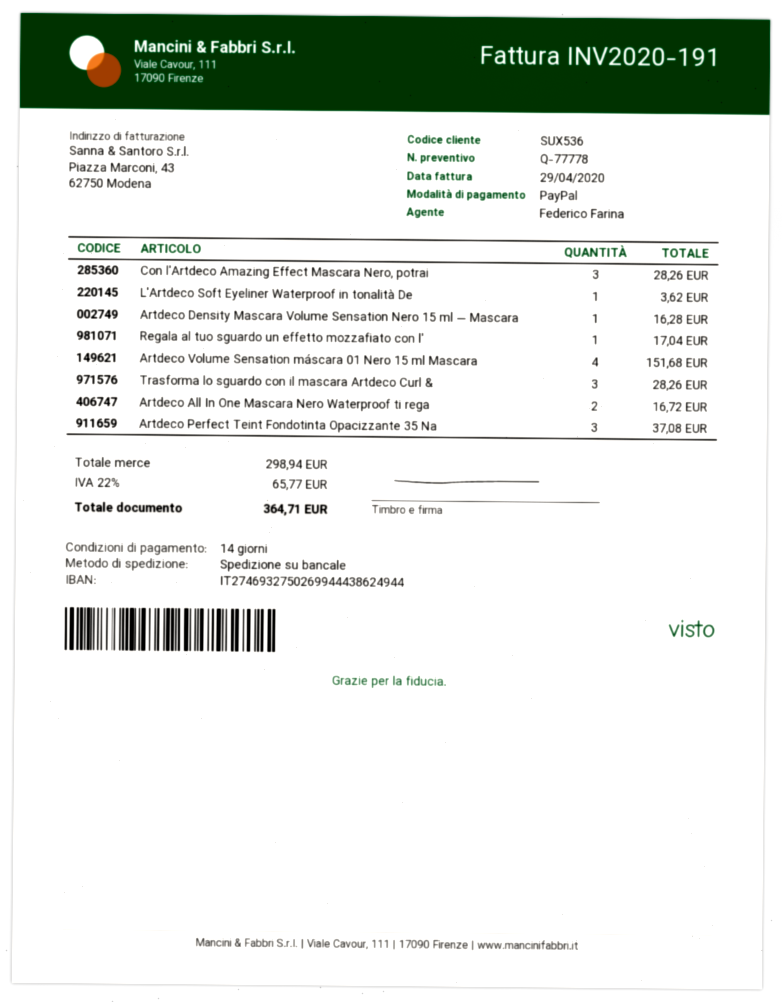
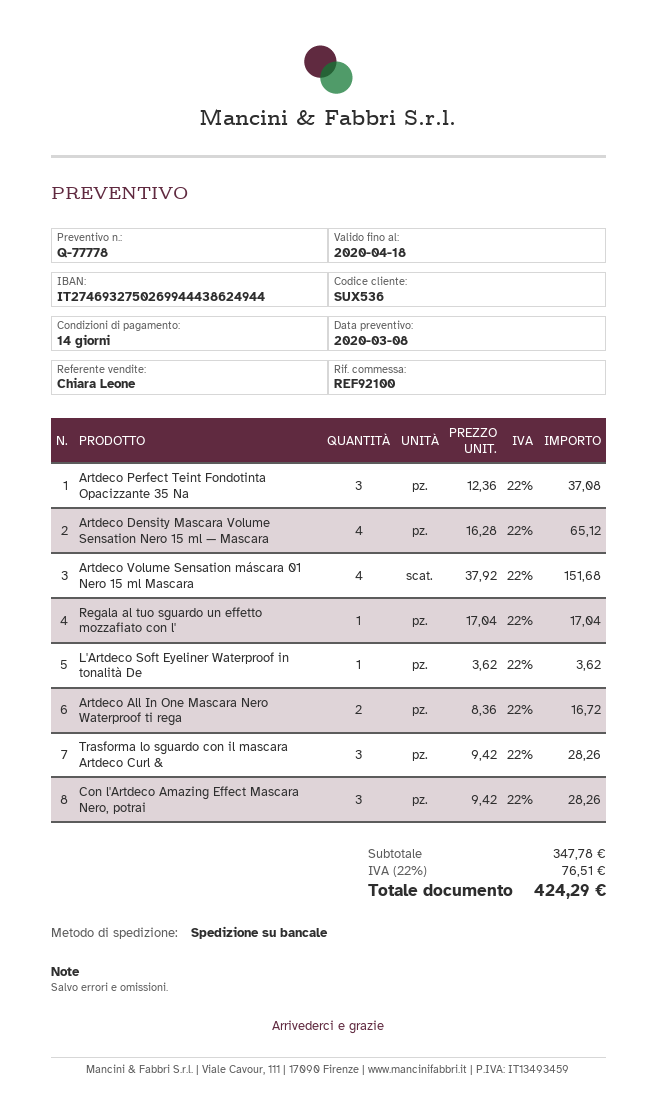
sales rep: Federico Farina -> Chiara Leone
Artdeco Density Mascara Volume Sensation Nero 15 ml — Mascara: 1 for 16.28 -> 4 for 65.12
subtotal: 298.94 -> 347.78
tax: 22% = 65.77 -> 22% = 76.51
total: 364.71 -> 424.29

